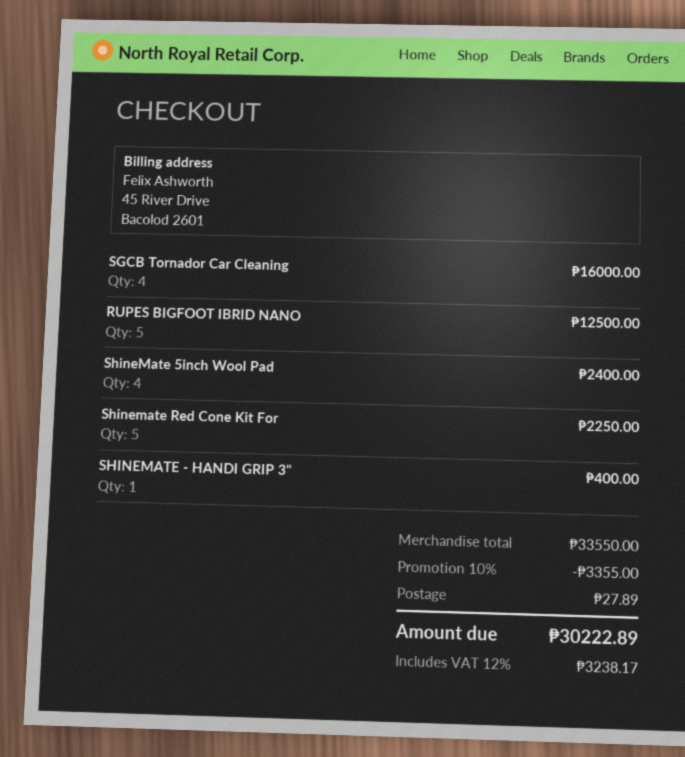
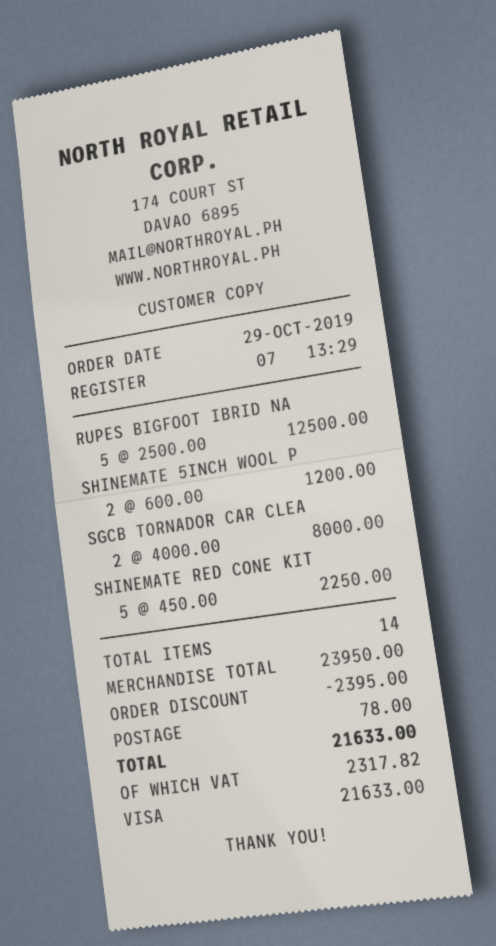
SGCB Tornador Car Cleaning: 4 for 16000.00 -> 2 for 8000.00
ShineMate 5inch Wool Pad: 4 for 2400.00 -> 2 for 1200.00
SHINEMATE - HANDI GRIP 3": 1 for 400.00 -> none
subtotal: 33550.00 -> 23950.00
discount: 3355.00 -> 2395.00
shipping: 27.89 -> 78.00
tax: 3238.17 -> 2317.82
total: 30222.89 -> 21633.00

